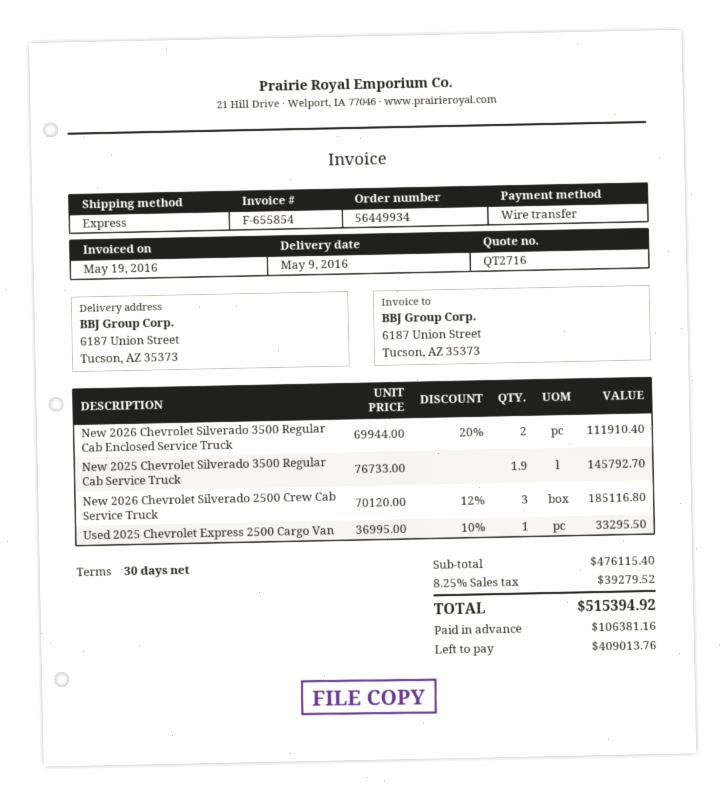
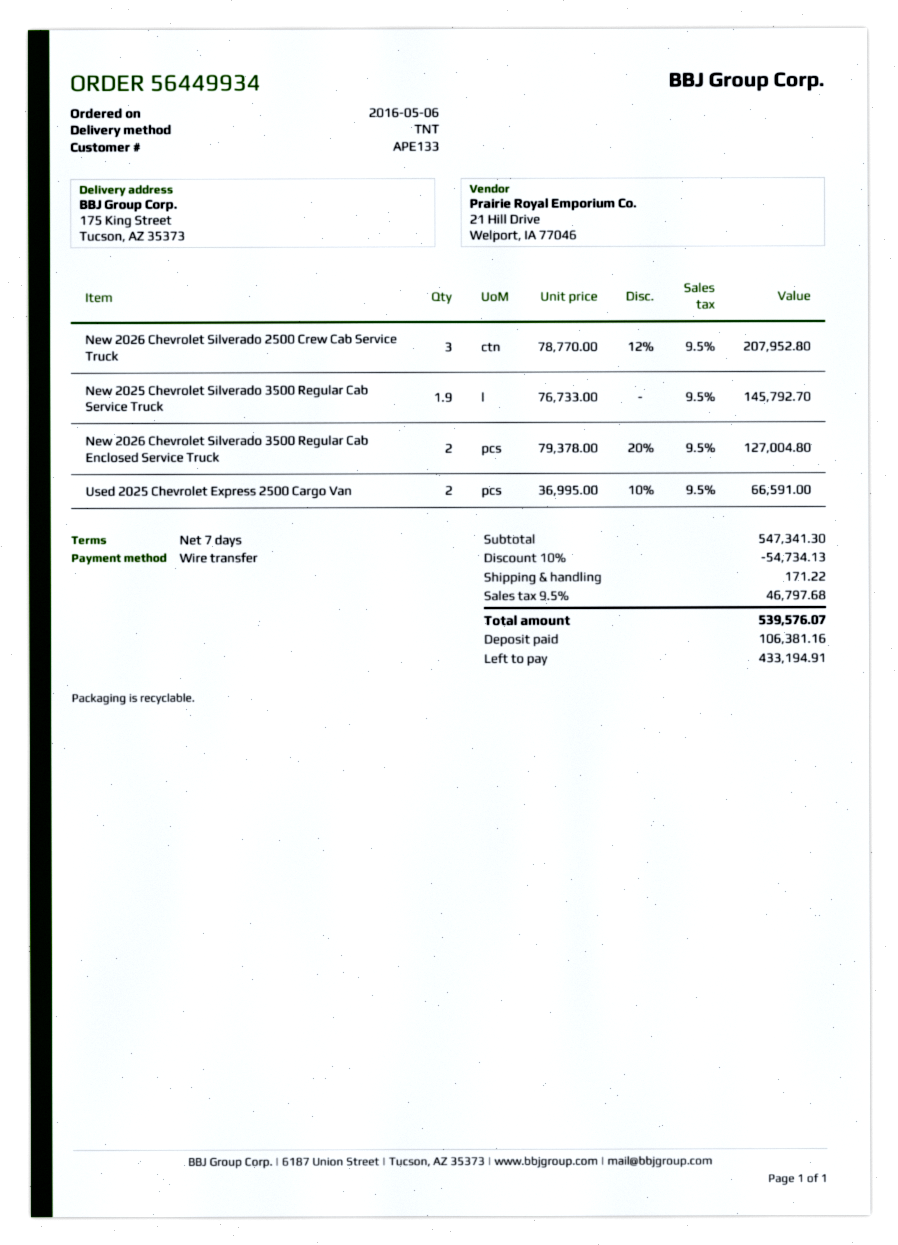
payment terms: 30 days -> 7 days
shipping method: express -> TNT
ship to: 6187 Union Street, Tucson, AZ 35373 -> 175 King Street, Tucson, AZ 35373
New 2026 Chevrolet Silverado 3500 Regular Cab Enclosed Service Truck: 2 x 69944.00 - 20% = 111910.40 -> 2 x 79378.00 - 20% = 127004.80
New 2026 Chevrolet Silverado 2500 Crew Cab Service Truck: 3 x 70120.00 - 12% = 185116.80 -> 3 x 78770.00 - 12% = 207952.80
Used 2025 Chevrolet Express 2500 Cargo Van: 1 x 36995.00 - 10% = 33295.50 -> 2 x 36995.00 - 10% = 66591.00
subtotal: 476115.40 -> 547341.30
discount: none -> 10% = 54734.13
shipping: none -> 171.22
tax: 8.25% = 39279.52 -> 9.5% = 46797.68
total: 515394.92 -> 539576.07
balance: 409013.76 -> 433194.91

